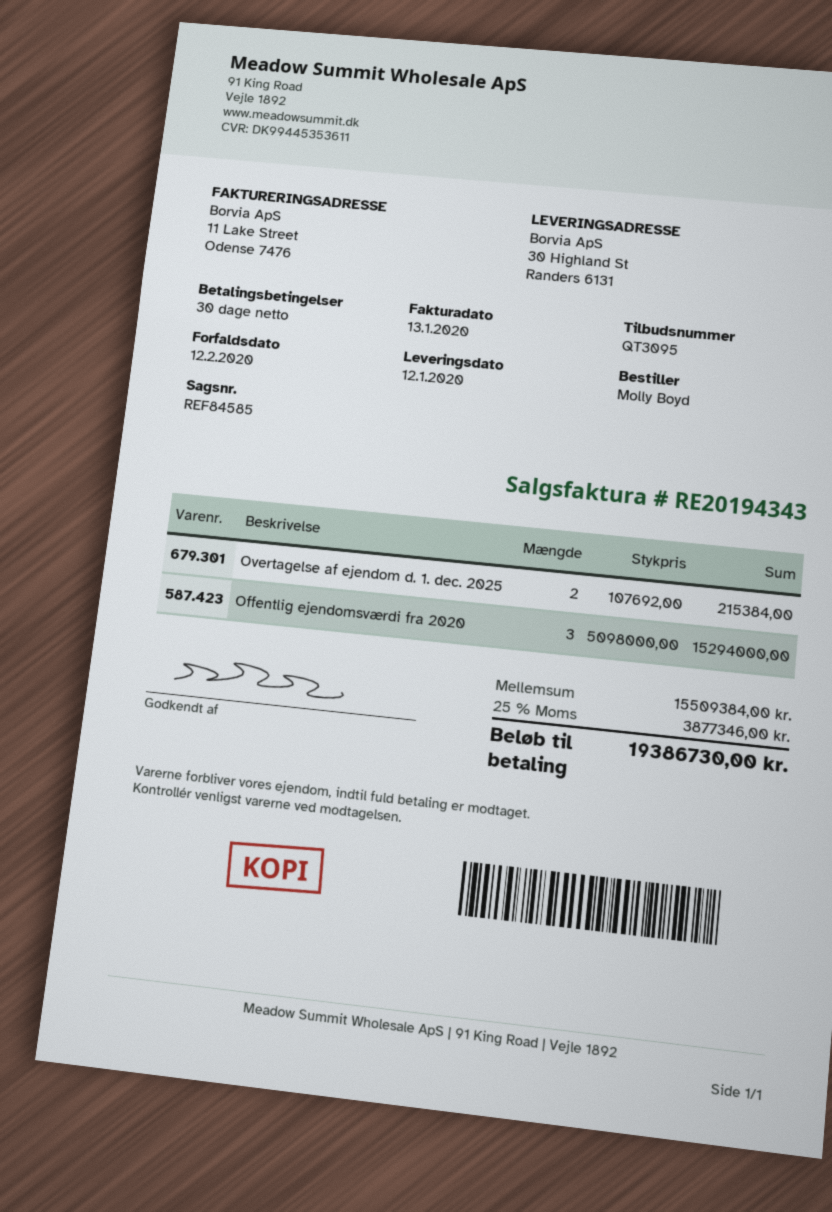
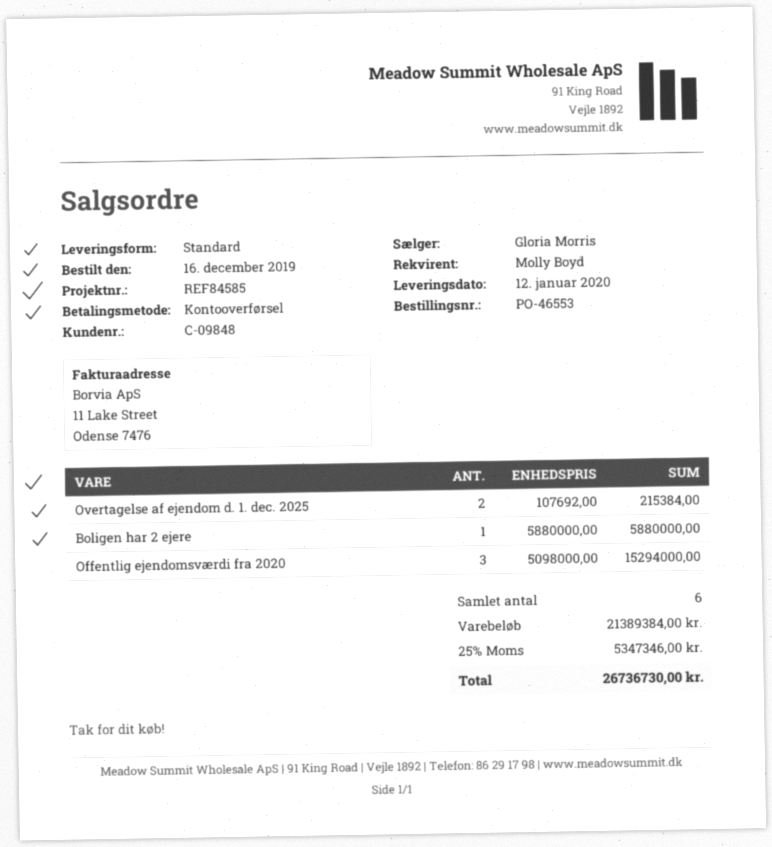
Boligen har 2 ejere: none -> 1 x 5880000.00 = 5880000.00
subtotal: 15509384.00 -> 21389384.00
tax: 25% = 3877346.00 -> 25% = 5347346.00
total: 19386730.00 -> 26736730.00

